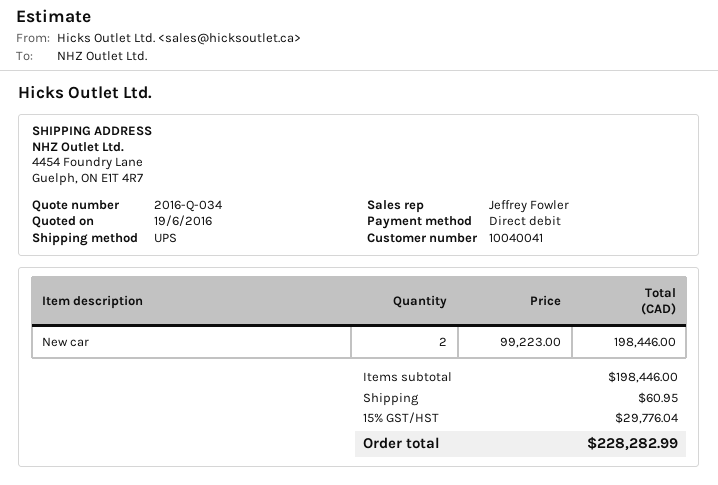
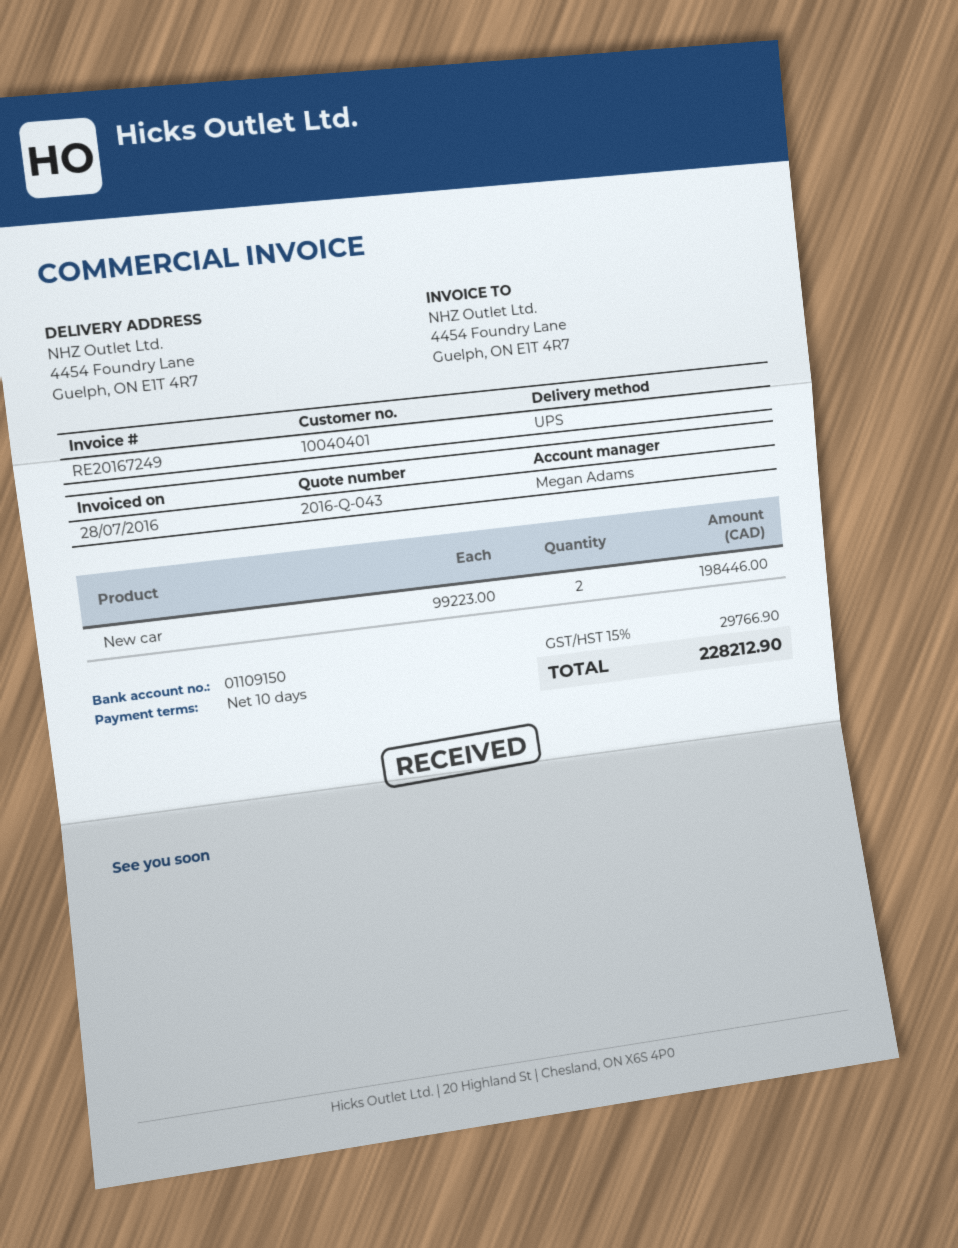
quote number: 2016-Q-034 -> 2016-Q-043
customer number: 10040041 -> 10040401
sales rep: Jeffrey Fowler -> Megan Adams
shipping: 60.95 -> none
tax: 15% = 29776.04 -> 15% = 29766.90
total: 228282.99 -> 228212.90

